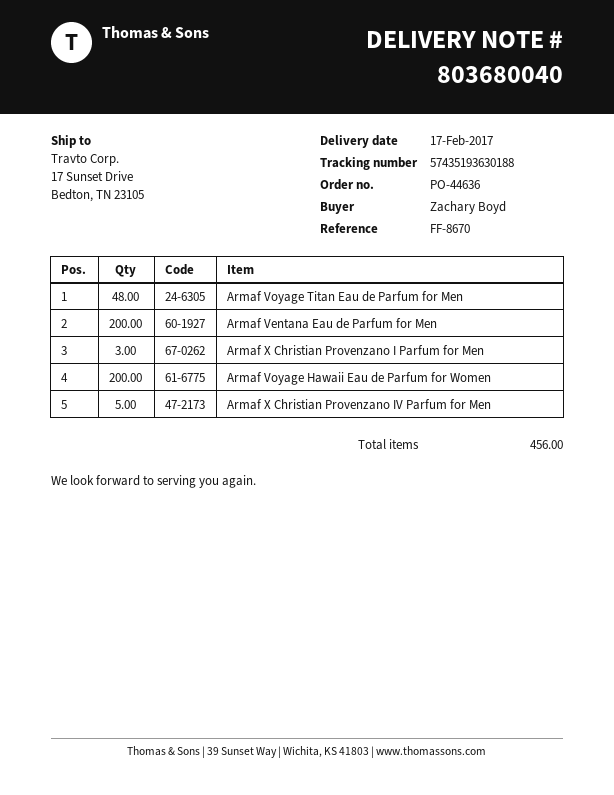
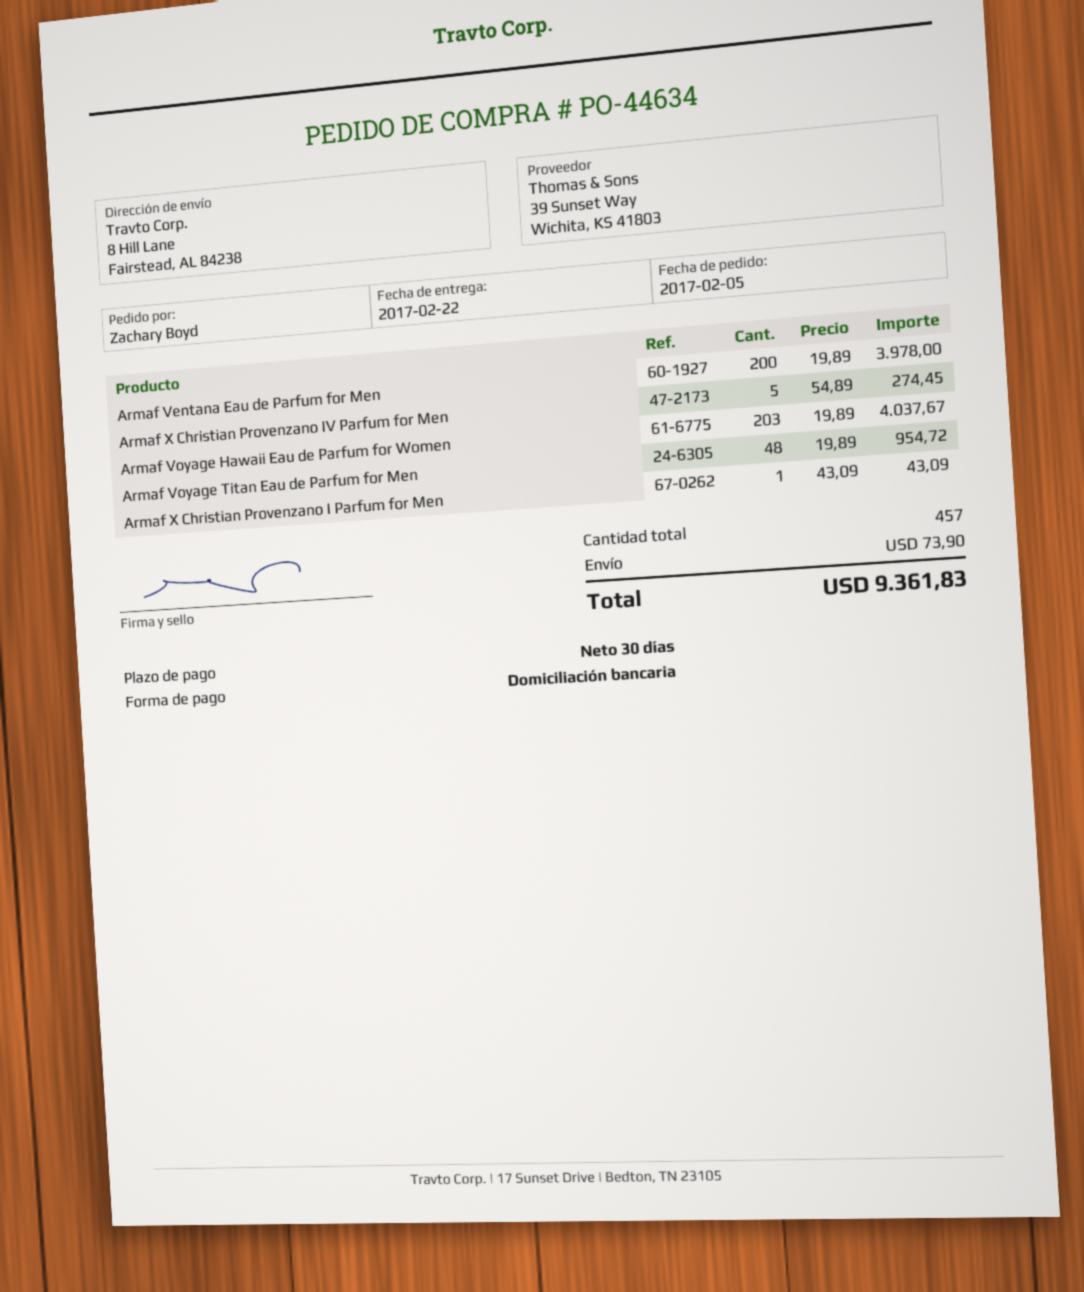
order number: PO-44636 -> PO-44634
delivery date: 2017-02-17 -> 2017-02-22
ship to: 17 Sunset Drive, Bedton, TN 23105 -> 8 Hill Lane, Fairstead, AL 84238
Armaf X Christian Provenzano I Parfum for Men: 3 -> 1
Armaf Voyage Hawaii Eau de Parfum for Women: 200 -> 203
total quantity: 456 -> 457

